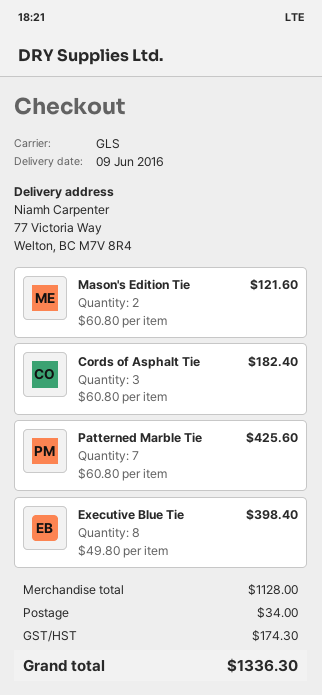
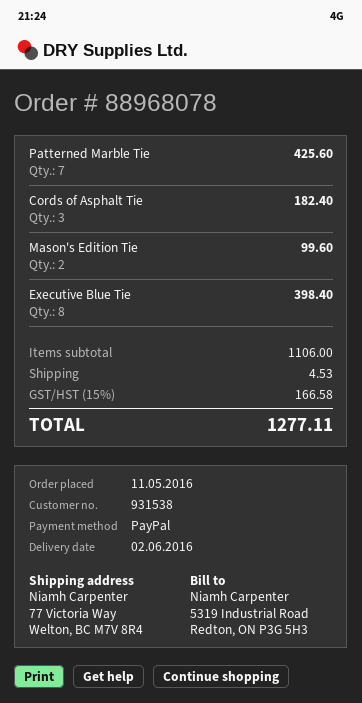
delivery date: 2016-06-09 -> 2016-06-02
Mason's Edition Tie: 2 for 121.60 -> 2 for 99.60
subtotal: 1128.00 -> 1106.00
shipping: 34.00 -> 4.53
tax: 174.30 -> 166.58
total: 1336.30 -> 1277.11

